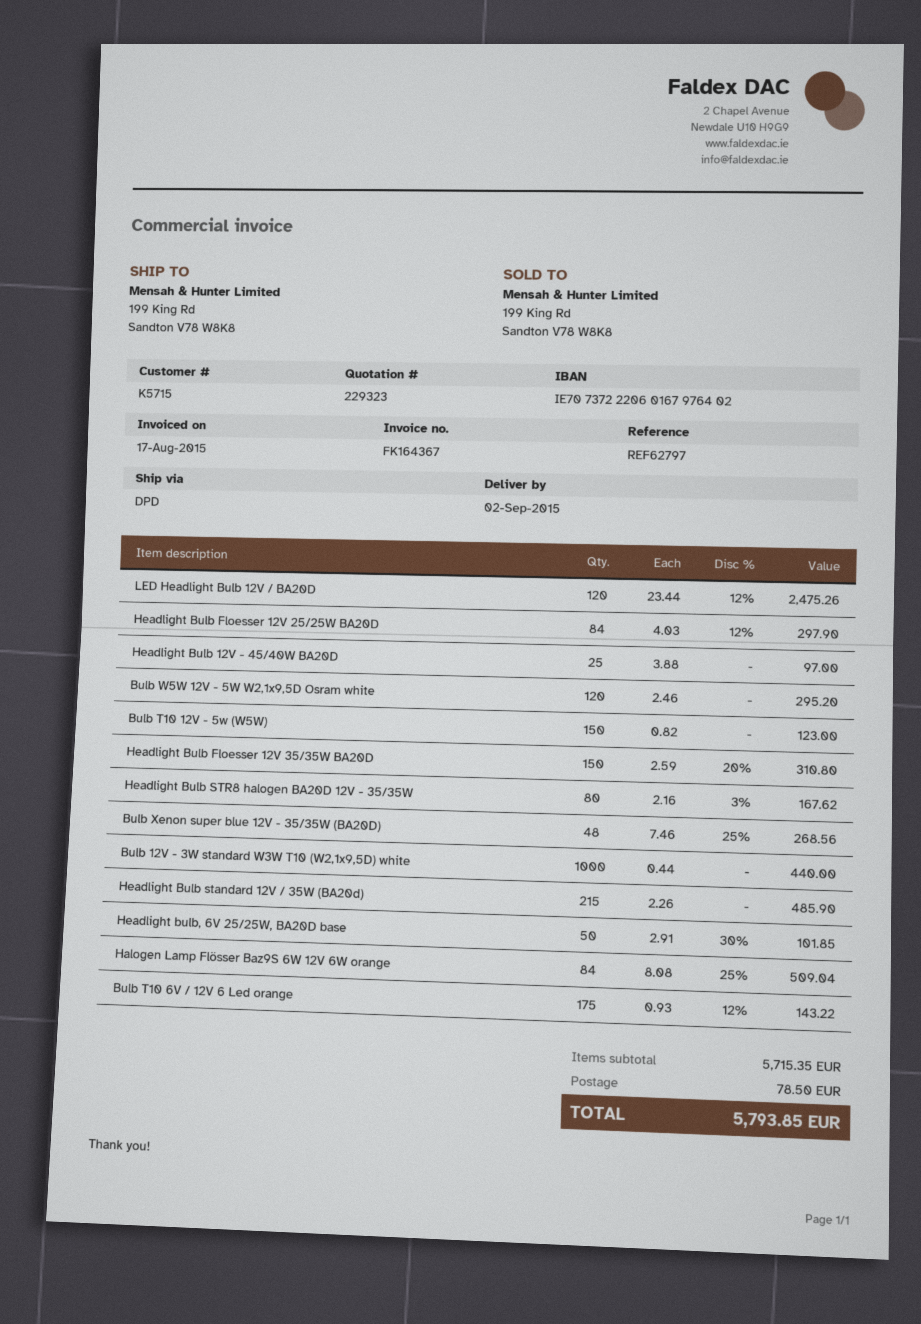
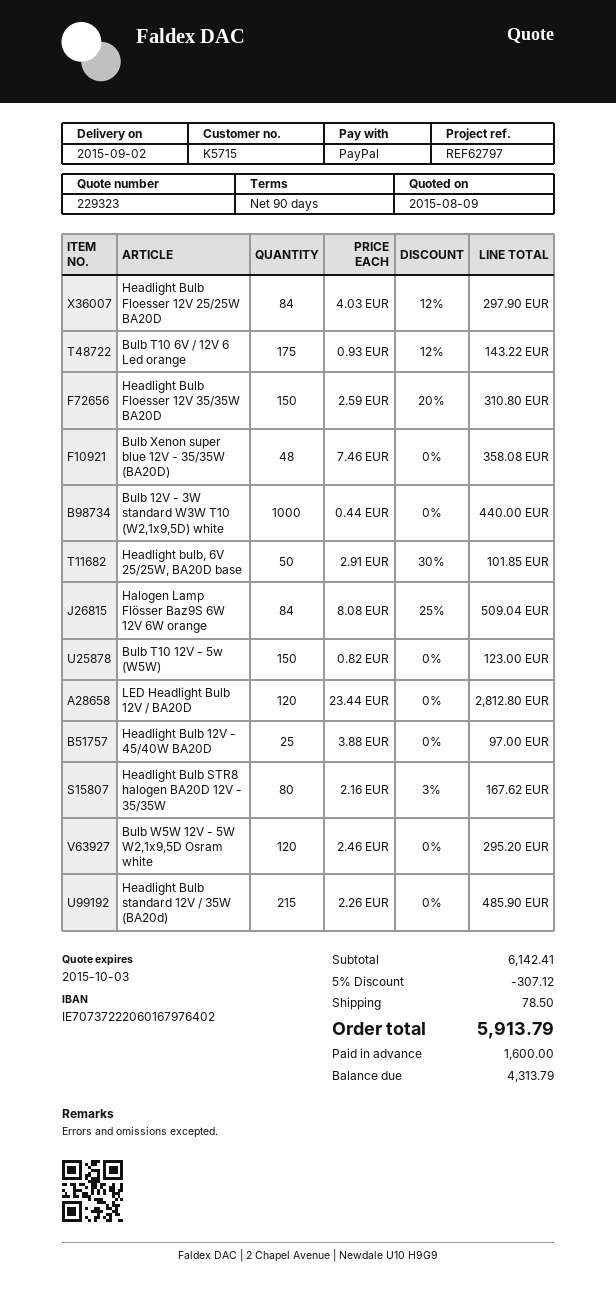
LED Headlight Bulb 12V / BA20D: 120 x 23.44 - 12% = 2475.26 -> 120 x 23.44 = 2812.80
Bulb Xenon super blue 12V - 35/35W (BA20D): 48 x 7.46 - 25% = 268.56 -> 48 x 7.46 = 358.08
subtotal: 5715.35 -> 6142.41
discount: none -> 5% = 307.12
total: 5793.85 -> 5913.79

